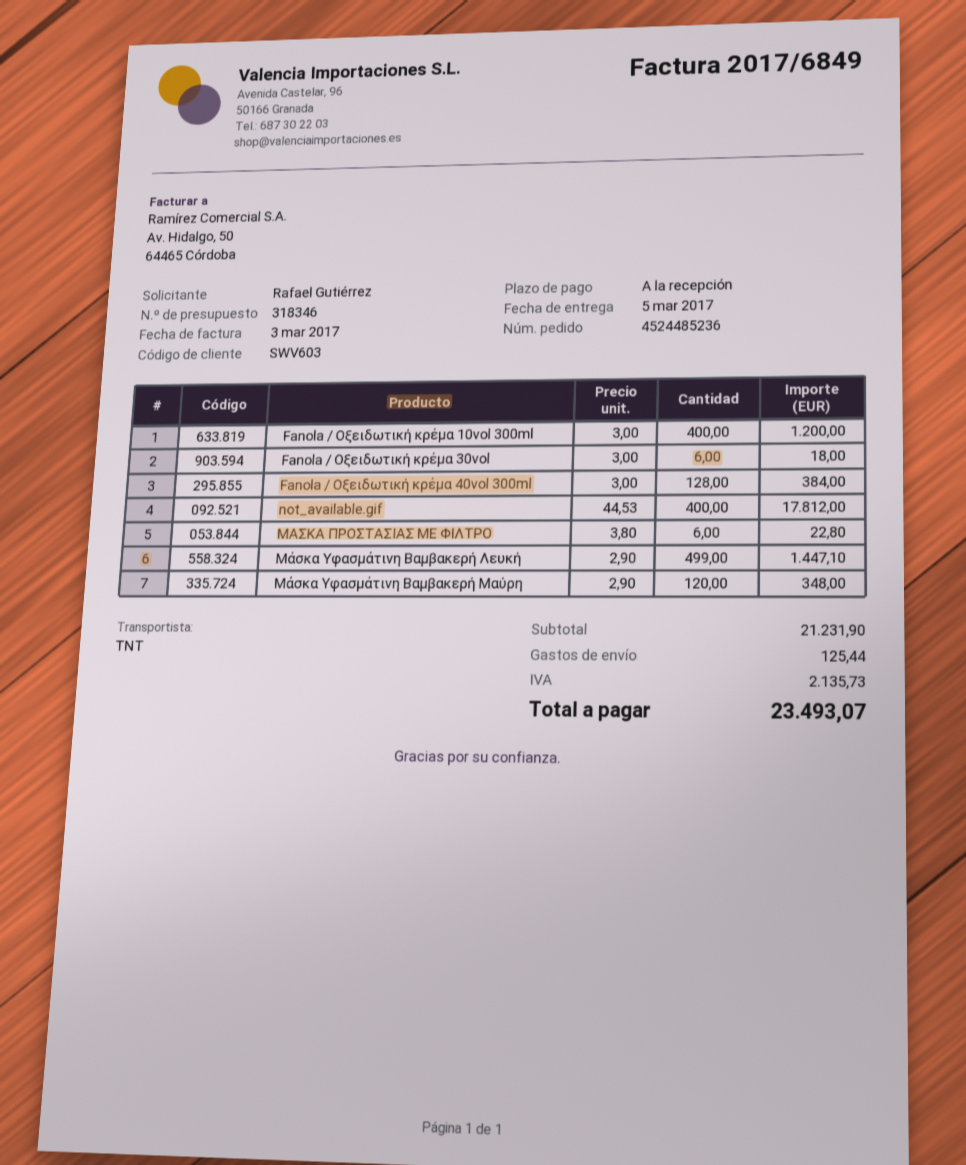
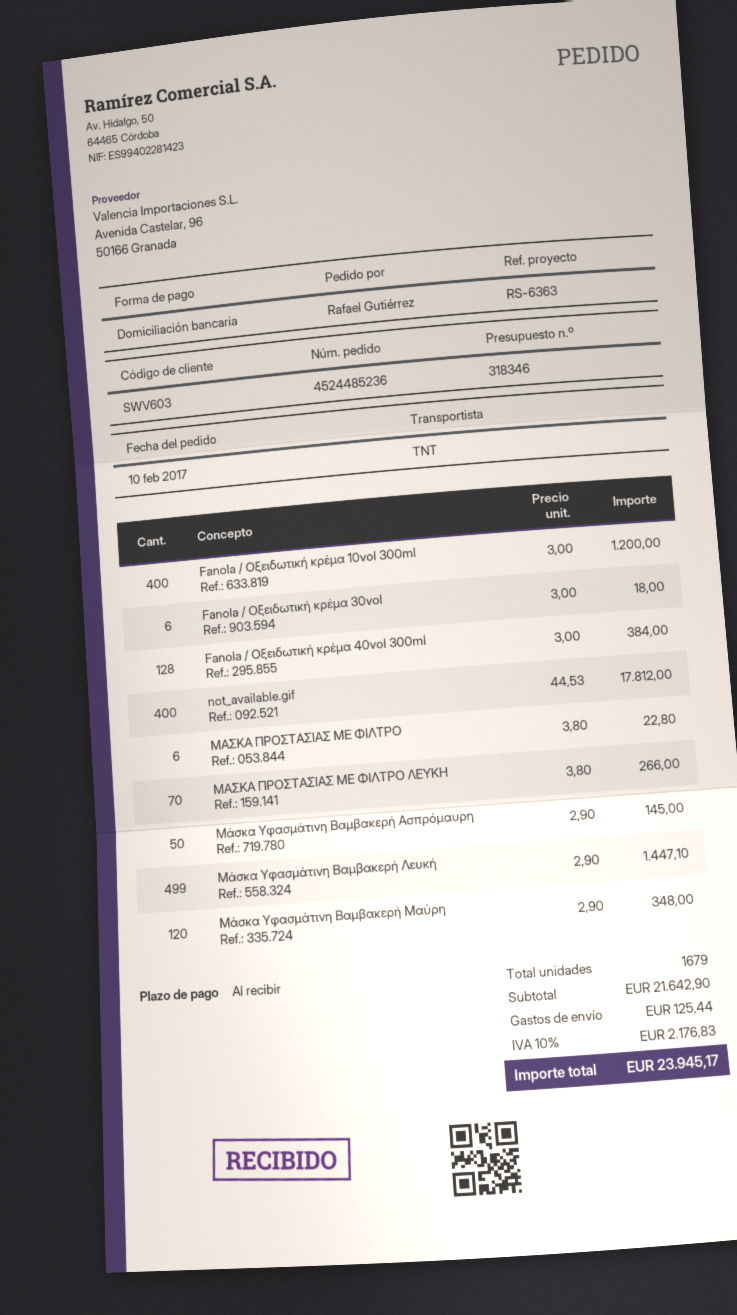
ΜΑΣΚΑ ΠΡΟΣΤΑΣΙΑΣ ΜΕ ΦΙΛΤΡΟ ΛΕΥΚΗ: none -> 70 x 3.80 = 266.00
Μάσκα Υφασμάτινη Βαμβακερή Ασπρόμαυρη: none -> 50 x 2.90 = 145.00
subtotal: 21231.90 -> 21642.90
tax: 2135.73 -> 2176.83
total: 23493.07 -> 23945.17

